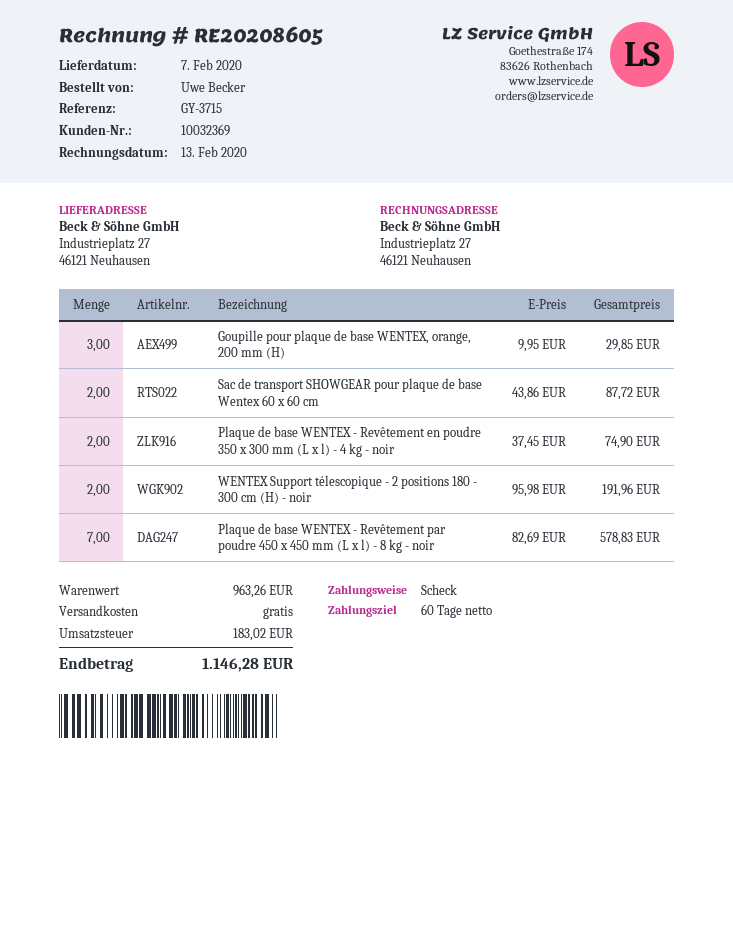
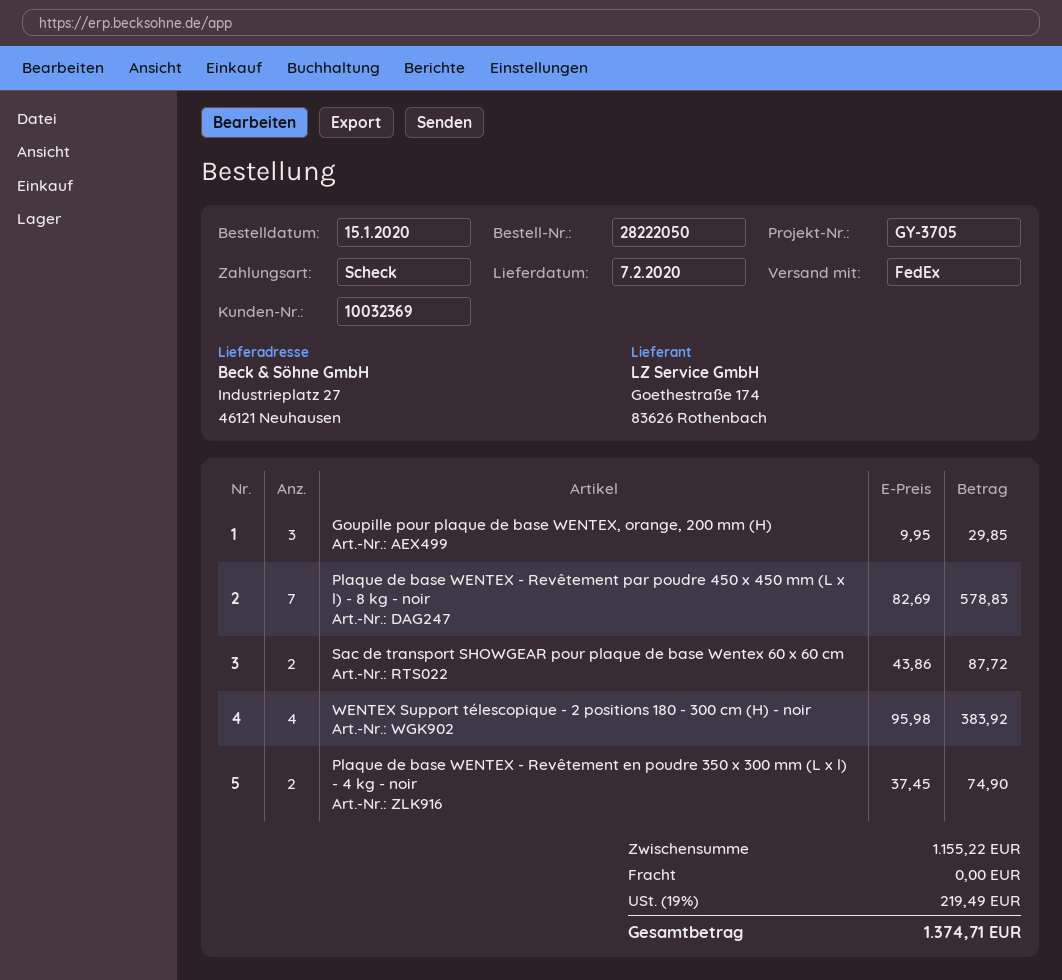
reference: GY-3715 -> GY-3705
WENTEX Support télescopique - 2 positions 180 - 300 cm (H) - noir: 2 x 95.98 = 191.96 -> 4 x 95.98 = 383.92
subtotal: 963.26 -> 1155.22
tax: 183.02 -> 219.49
total: 1146.28 -> 1374.71

